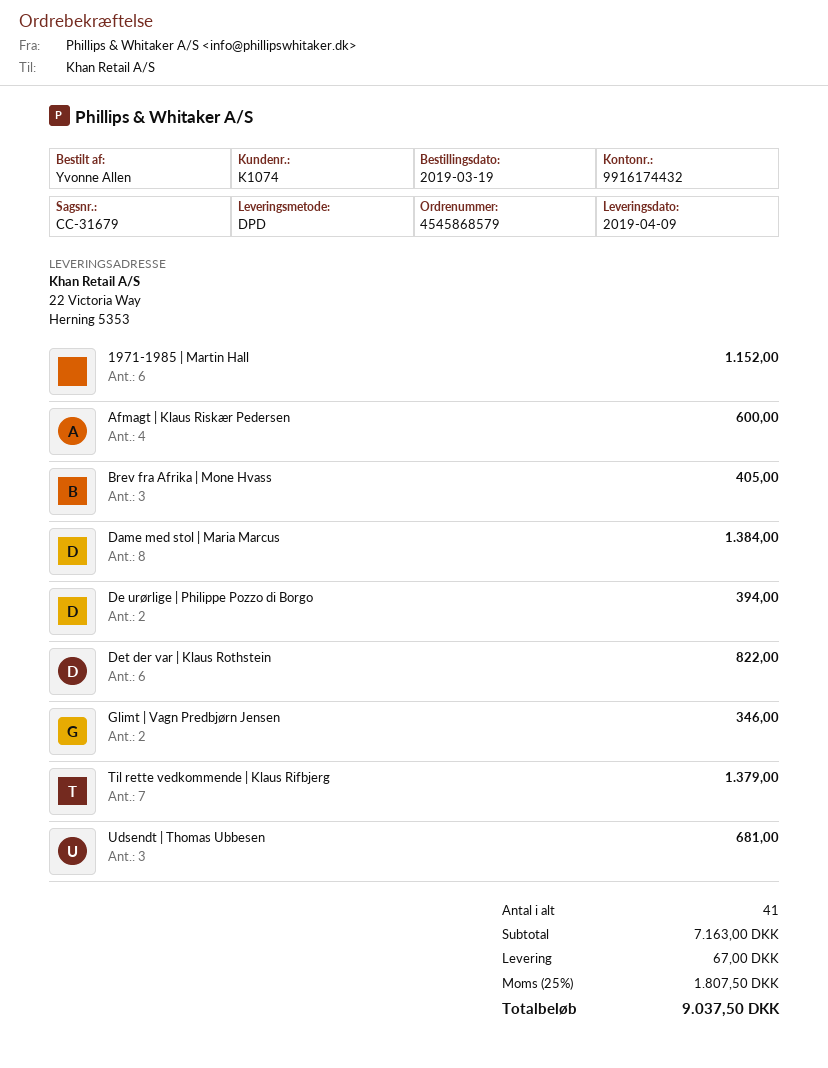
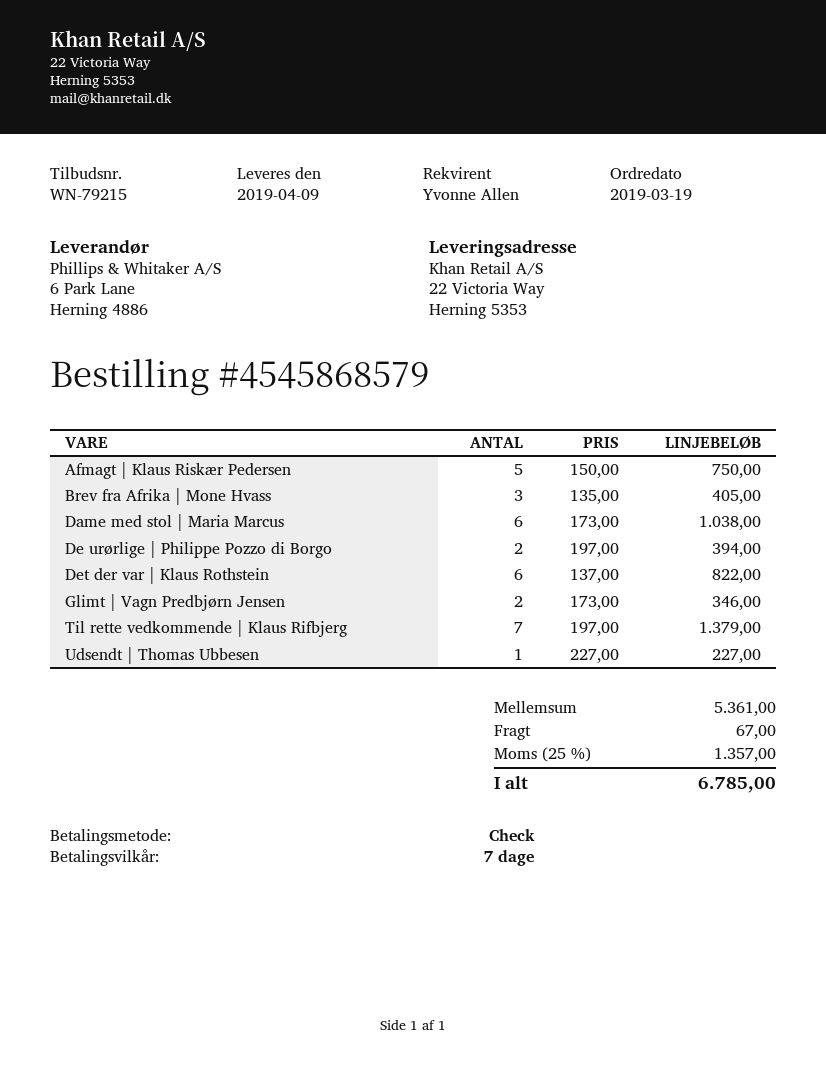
1971-1985 | Martin Hall: 6 for 1152.00 -> none
Afmagt | Klaus Riskær Pedersen: 4 for 600.00 -> 5 for 750.00
Dame med stol | Maria Marcus: 8 for 1384.00 -> 6 for 1038.00
Udsendt | Thomas Ubbesen: 3 for 681.00 -> 1 for 227.00
subtotal: 7163.00 -> 5361.00
tax: 25% = 1807.50 -> 25% = 1357.00
total: 9037.50 -> 6785.00

